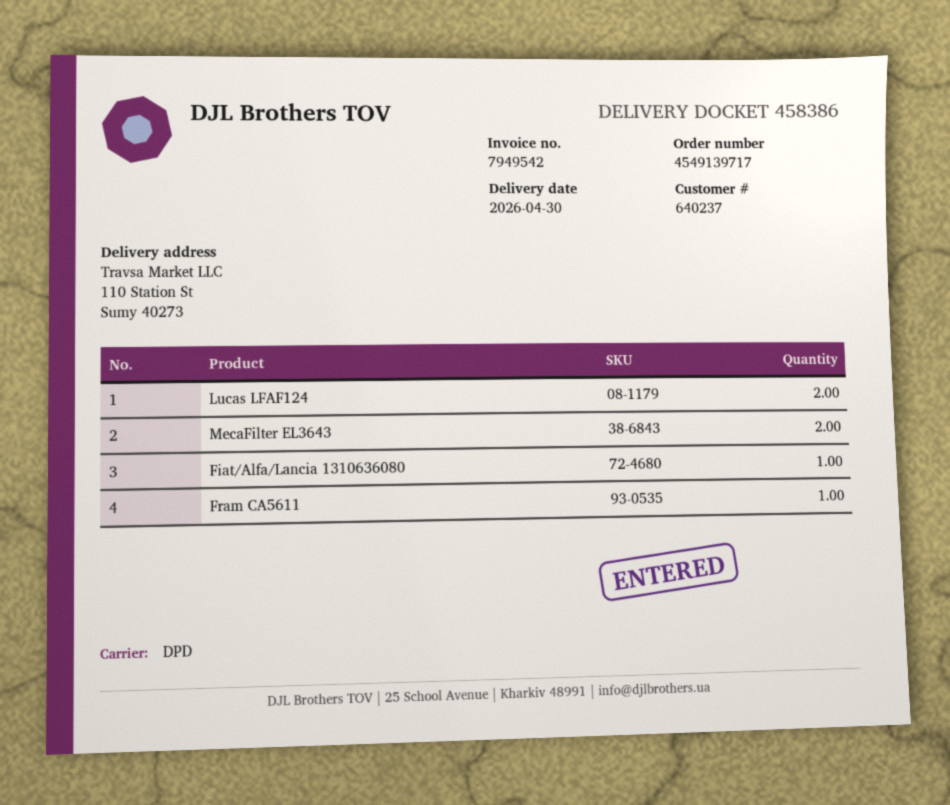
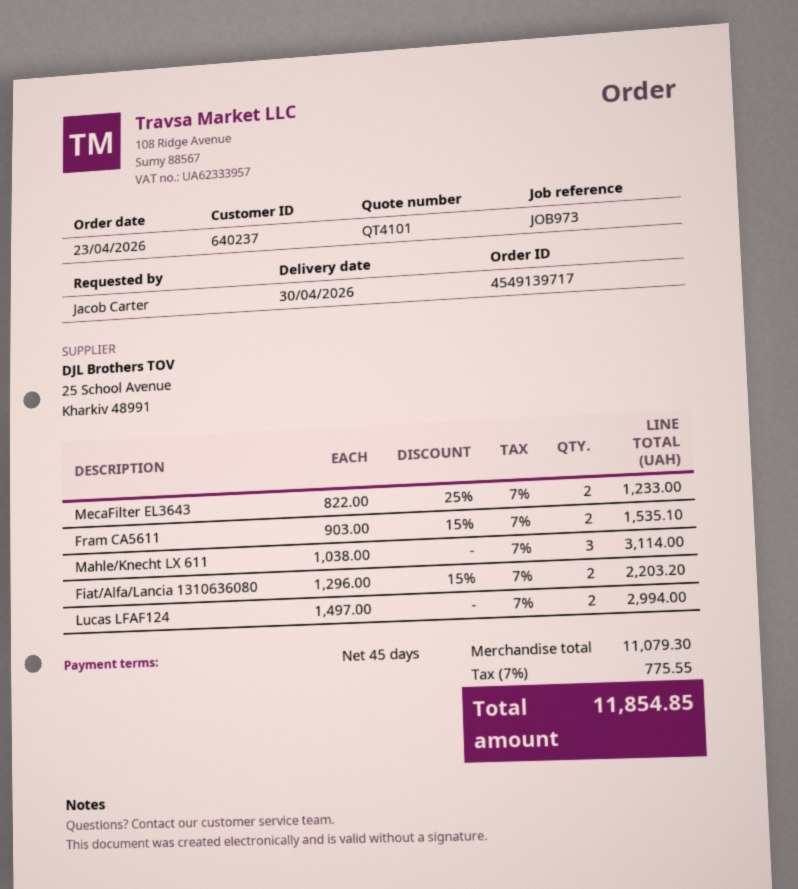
Fiat/Alfa/Lancia 1310636080: 1 -> 2
Fram CA5611: 1 -> 2
Mahle/Knecht LX 611: none -> 3

